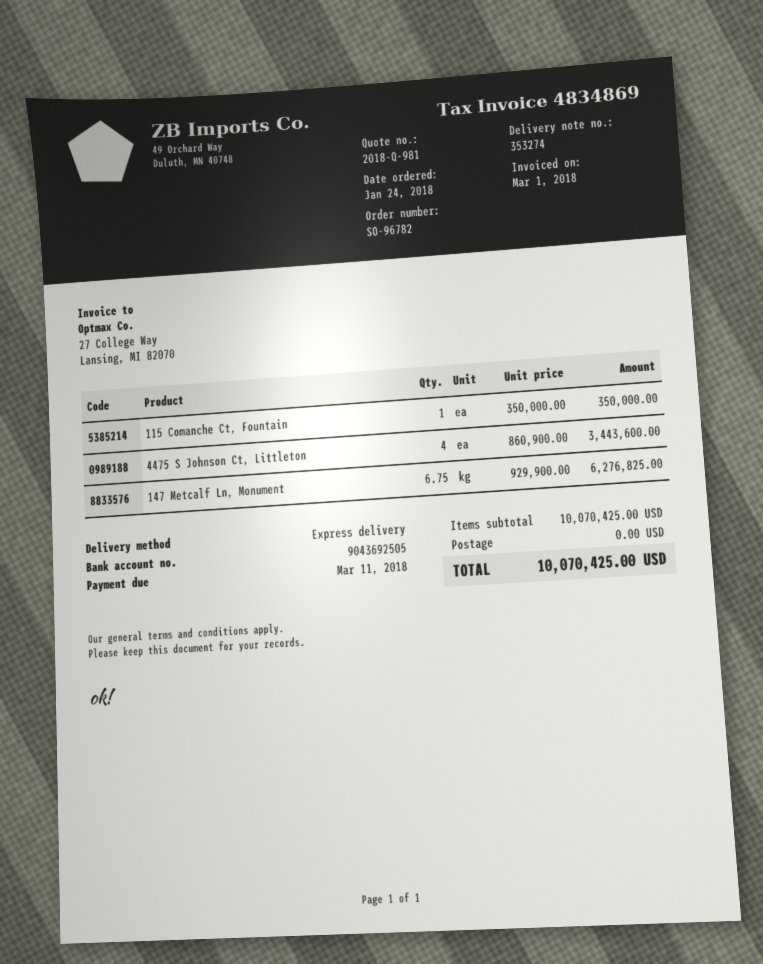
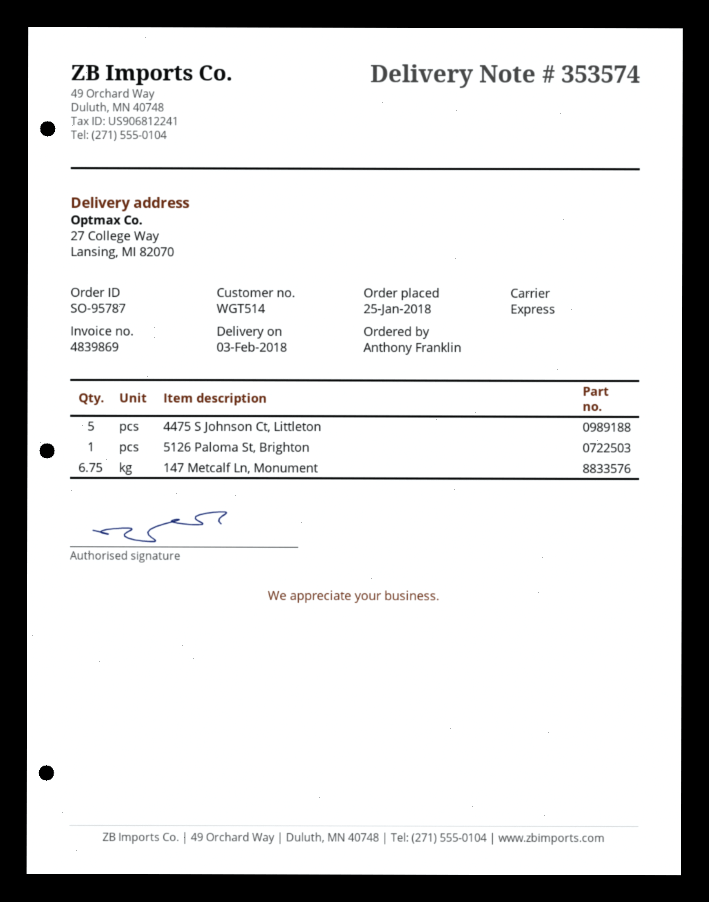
order number: SO-96782 -> SO-95787
order date: 2018-01-24 -> 2018-01-25
delivery note number: 353274 -> 353574
invoice number: 4834869 -> 4839869
115 Comanche Ct, Fountain: 1 -> none
4475 S Johnson Ct, Littleton: 4 -> 5
5126 Paloma St, Brighton: none -> 1

